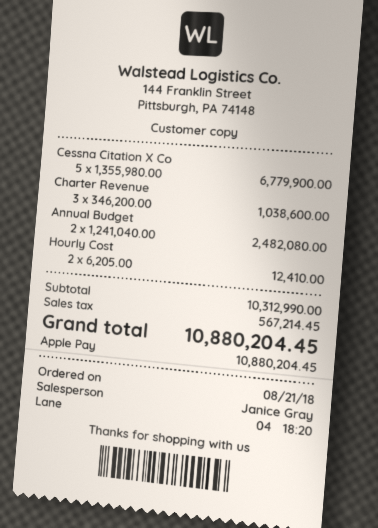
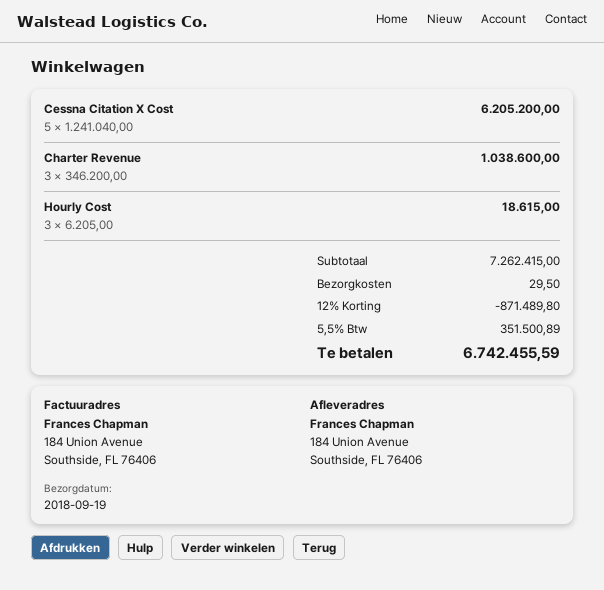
Cessna Citation X Co: 5 x 1355980.00 = 6779900.00 -> 5 x 1241040.00 = 6205200.00
Annual Budget: 2 x 1241040.00 = 2482080.00 -> none
Hourly Cost: 2 x 6205.00 = 12410.00 -> 3 x 6205.00 = 18615.00
subtotal: 10312990.00 -> 7262415.00
discount: none -> 12% = 871489.80
shipping: none -> 29.50
tax: 567214.45 -> 351500.89
total: 10880204.45 -> 6742455.59

